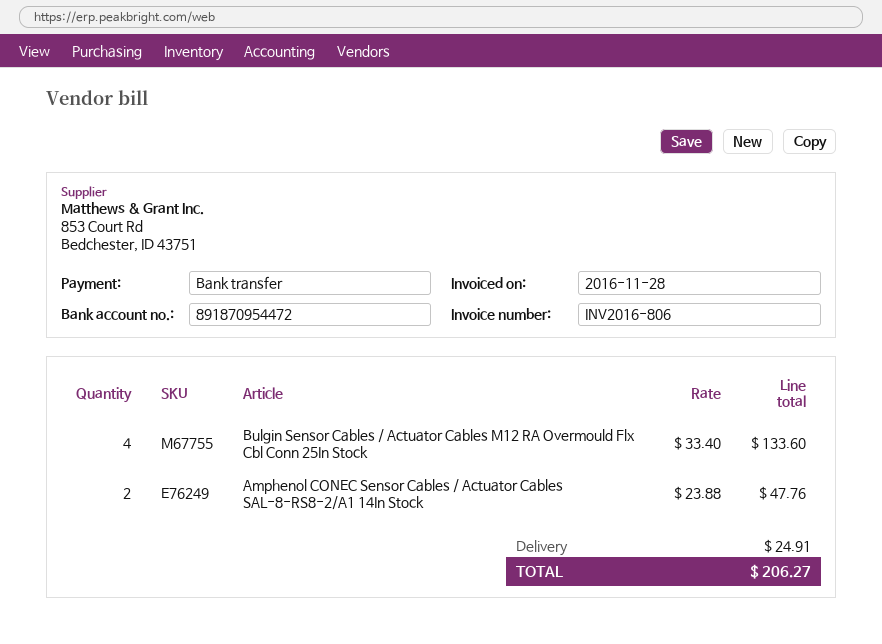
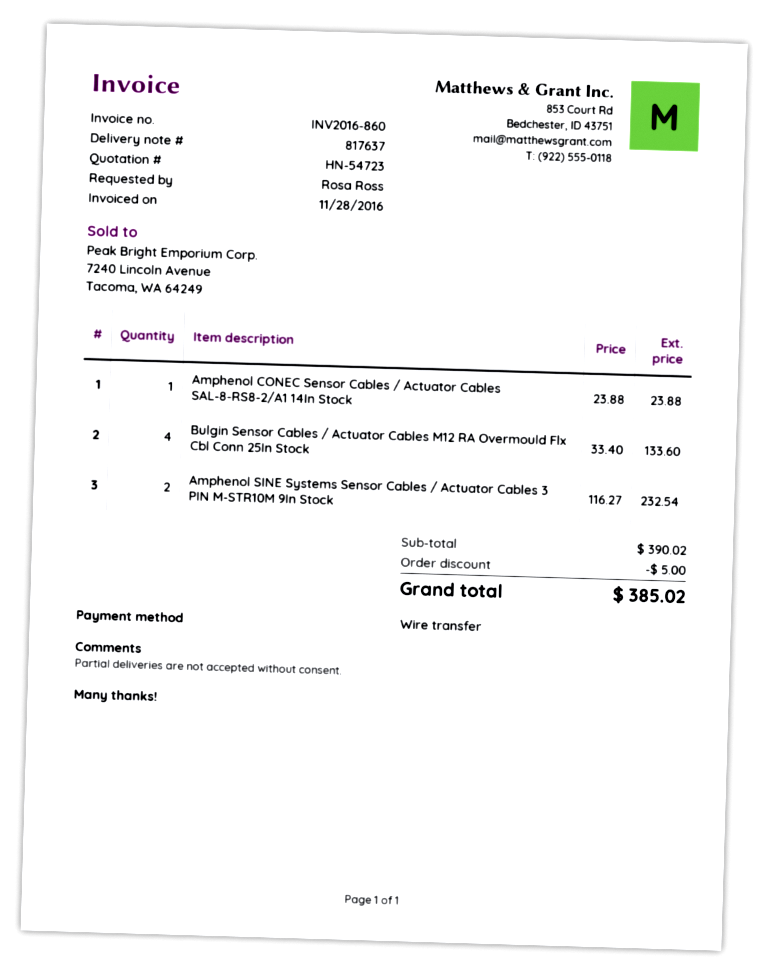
invoice number: INV2016-806 -> INV2016-860
Amphenol CONEC Sensor Cables / Actuator Cables SAL-8-RS8-2/A1 14In Stock: 2 x 23.88 = 47.76 -> 1 x 23.88 = 23.88
Amphenol SINE Systems Sensor Cables / Actuator Cables 3 PIN M-STR10M 9In Stock: none -> 2 x 116.27 = 232.54
discount: none -> 5.00
shipping: 24.91 -> none
total: 206.27 -> 385.02

